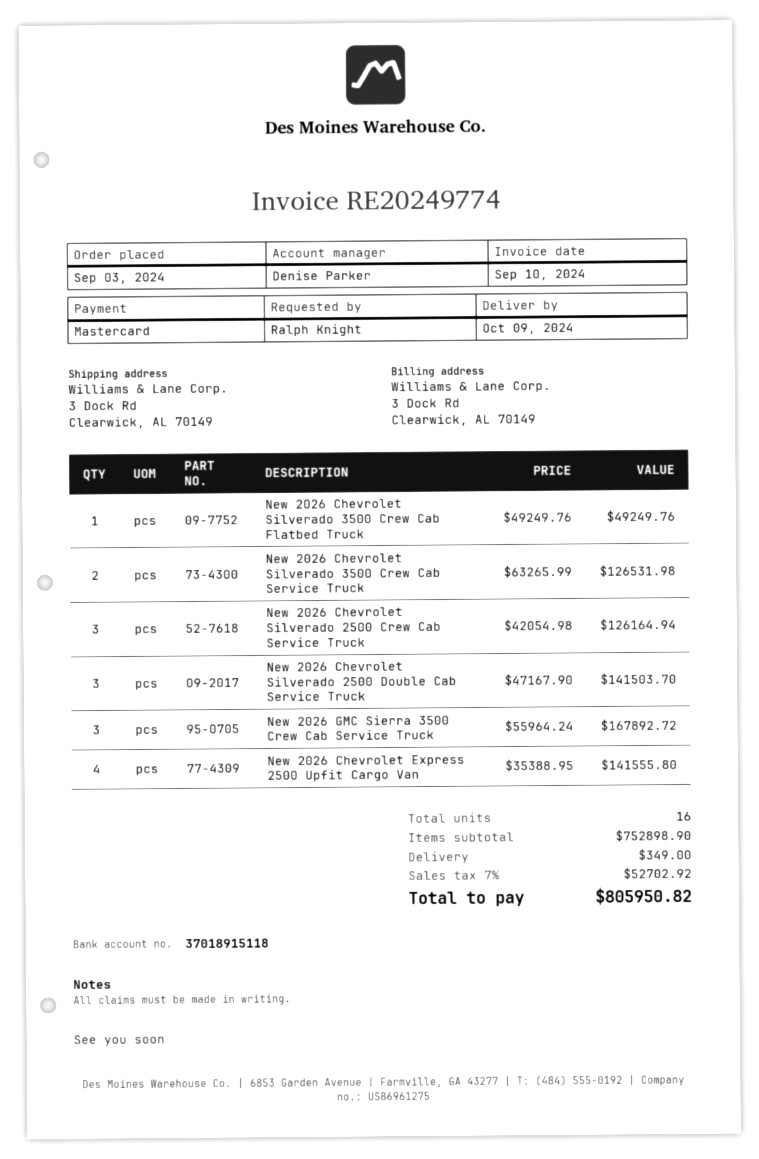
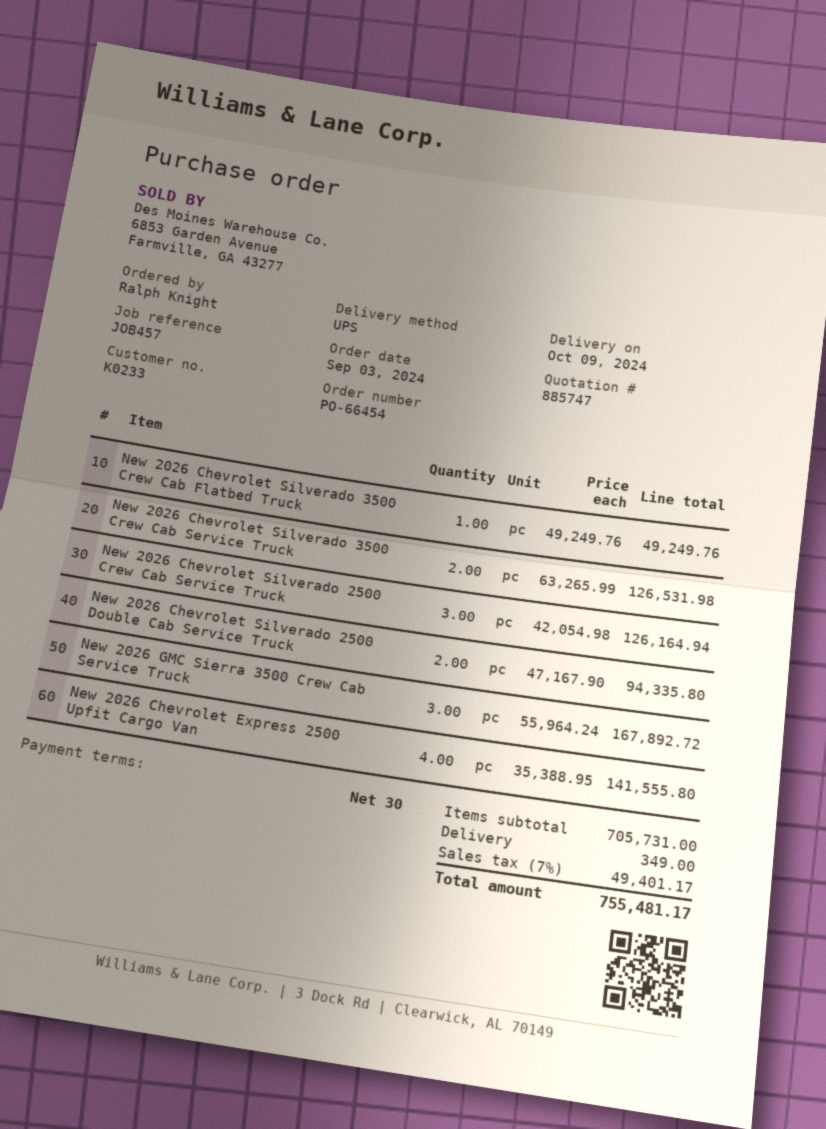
New 2026 Chevrolet Silverado 2500 Double Cab Service Truck: 3 x 47167.90 = 141503.70 -> 2 x 47167.90 = 94335.80
subtotal: 752898.90 -> 705731.00
tax: 7% = 52702.92 -> 7% = 49401.17
total: 805950.82 -> 755481.17

